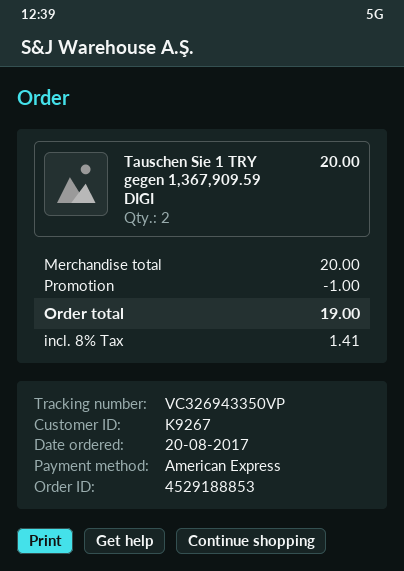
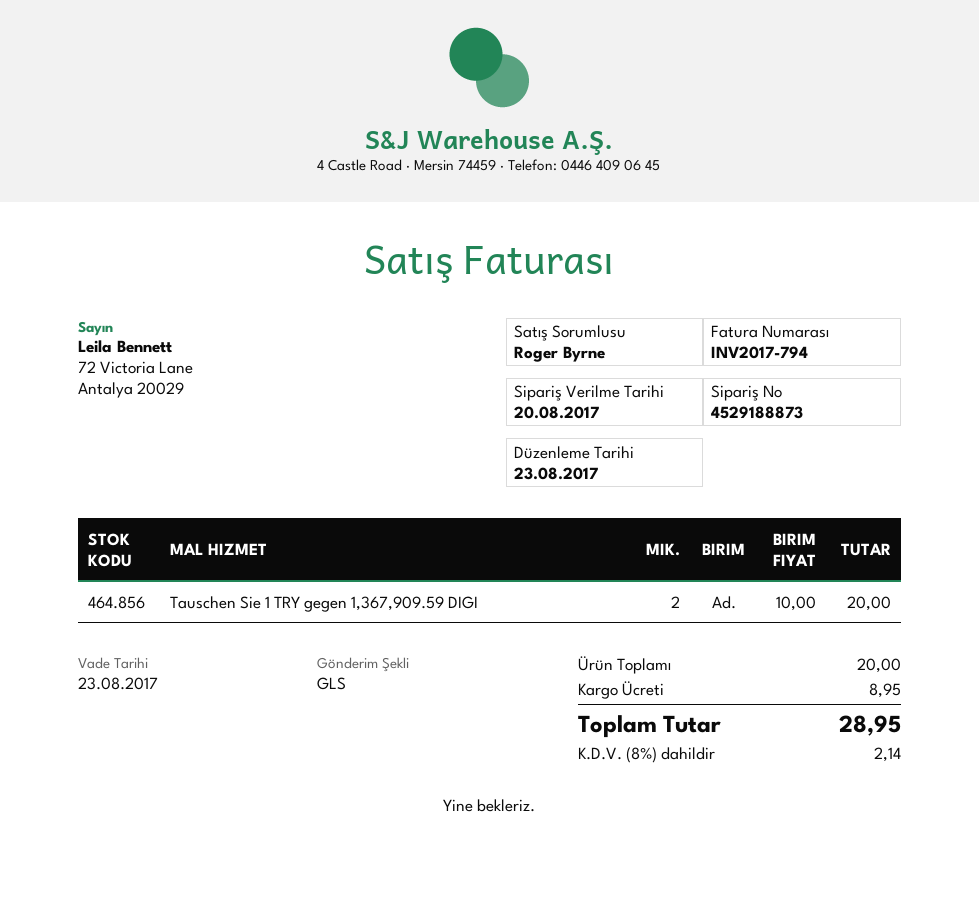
order number: 4529188853 -> 4529188873
discount: 1.00 -> none
shipping: none -> 8.95
tax: 8% = 1.41 -> 8% = 2.14
total: 19.00 -> 28.95

